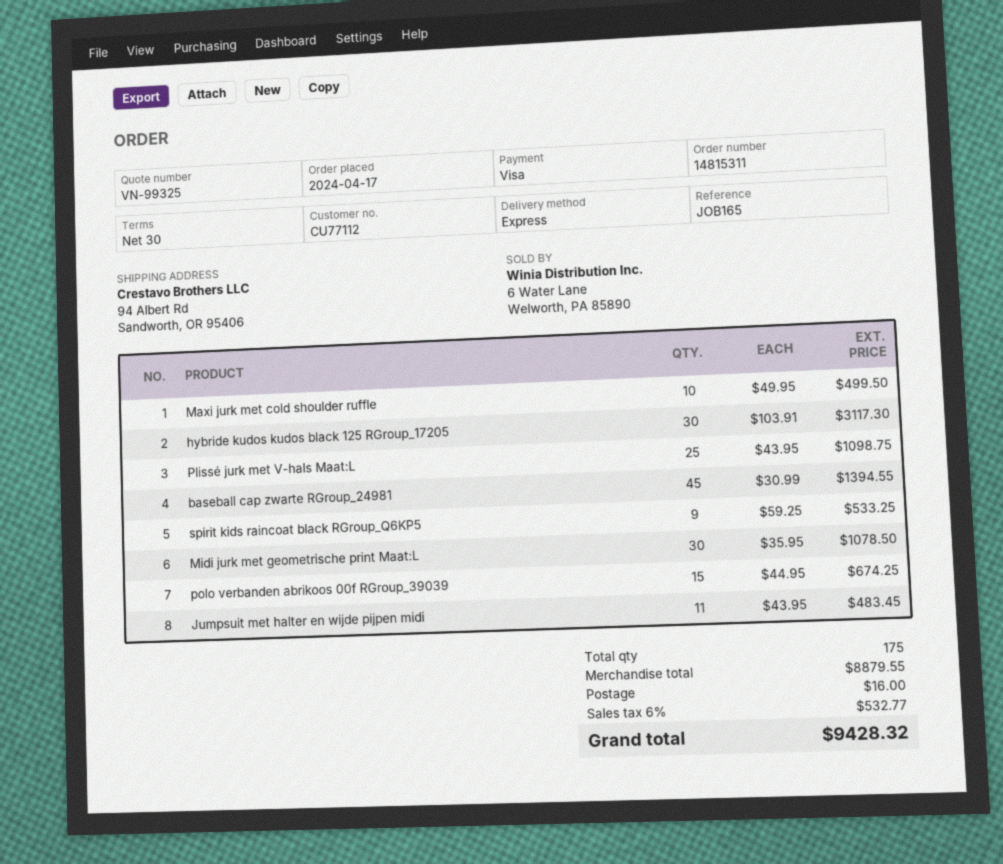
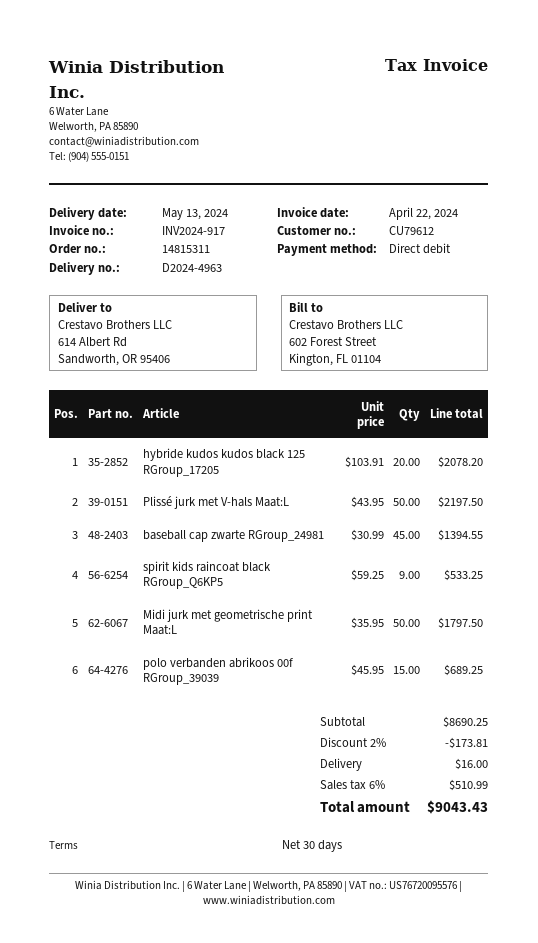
customer number: CU77112 -> CU79612
payment method: Visa -> direct debit
ship to: 94 Albert Rd, Sandworth, OR 95406 -> 614 Albert Rd, Sandworth, OR 95406
Maxi jurk met cold shoulder ruffle: 10 x 49.95 = 499.50 -> none
hybride kudos kudos black 125 RGroup_17205: 30 x 103.91 = 3117.30 -> 20 x 103.91 = 2078.20
Plissé jurk met V-hals Maat:L: 25 x 43.95 = 1098.75 -> 50 x 43.95 = 2197.50
Midi jurk met geometrische print Maat:L: 30 x 35.95 = 1078.50 -> 50 x 35.95 = 1797.50
polo verbanden abrikoos 00f RGroup_39039: 15 x 44.95 = 674.25 -> 15 x 45.95 = 689.25
Jumpsuit met halter en wijde pijpen midi: 11 x 43.95 = 483.45 -> none
subtotal: 8879.55 -> 8690.25
discount: none -> 2% = 173.81
tax: 6% = 532.77 -> 6% = 510.99
total: 9428.32 -> 9043.43

